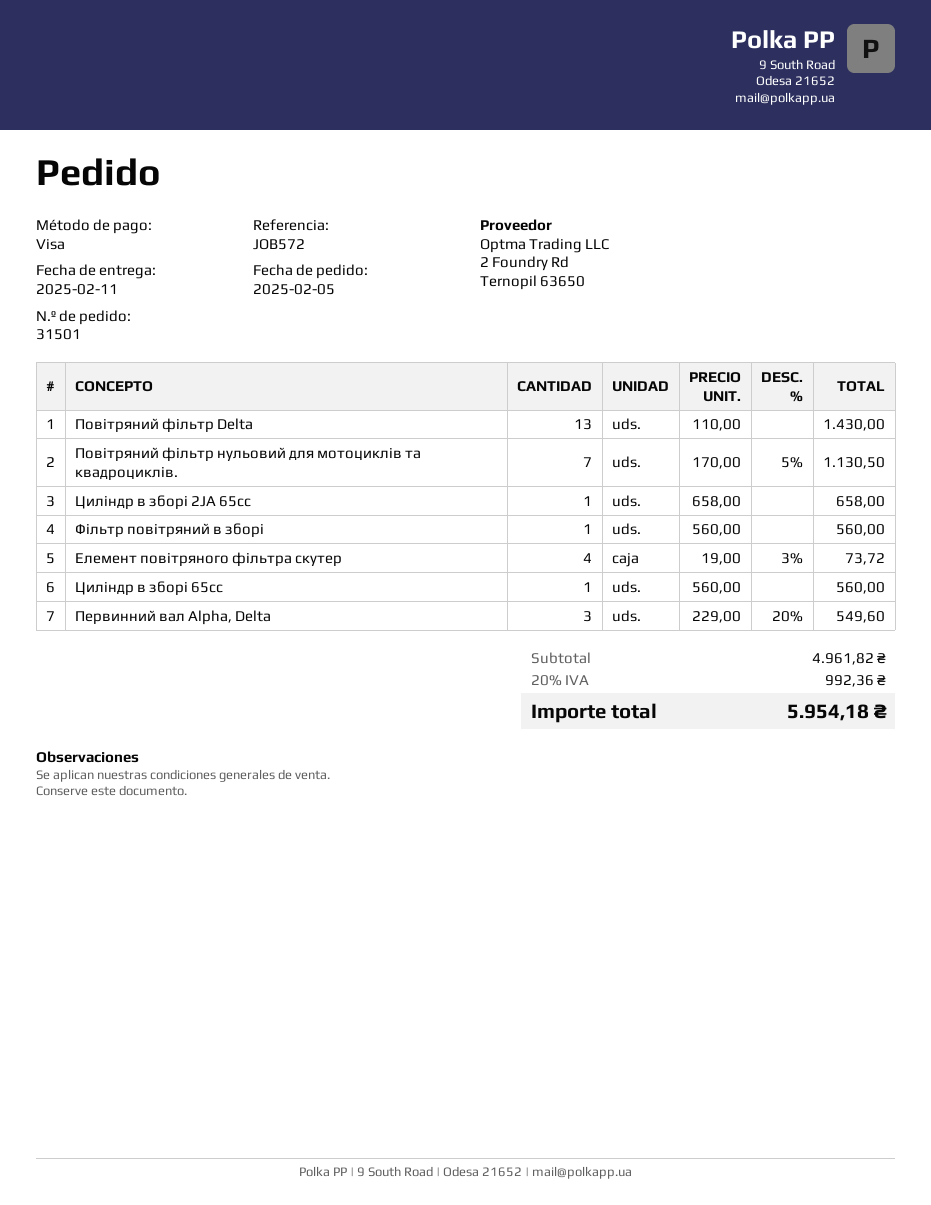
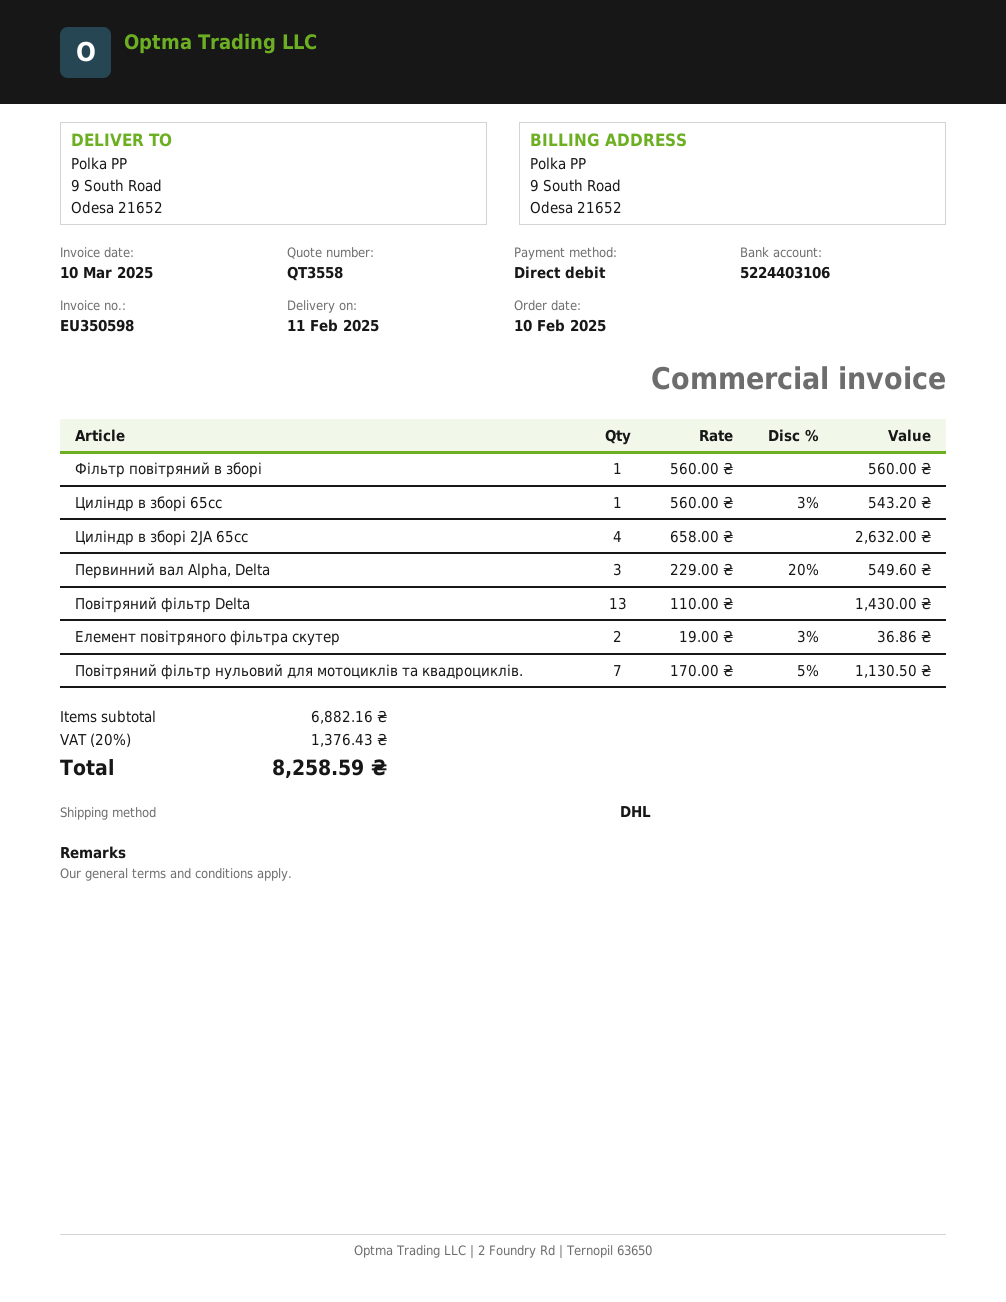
order date: 2025-02-05 -> 2025-02-10
payment method: Visa -> direct debit
Циліндр в зборі 2JA 65cc: 1 x 658.00 = 658.00 -> 4 x 658.00 = 2632.00
Елемент повітряного фільтра скутер: 4 x 19.00 - 3% = 73.72 -> 2 x 19.00 - 3% = 36.86
Циліндр в зборі 65сс: 1 x 560.00 = 560.00 -> 1 x 560.00 - 3% = 543.20
subtotal: 4961.82 -> 6882.16
tax: 20% = 992.36 -> 20% = 1376.43
total: 5954.18 -> 8258.59

